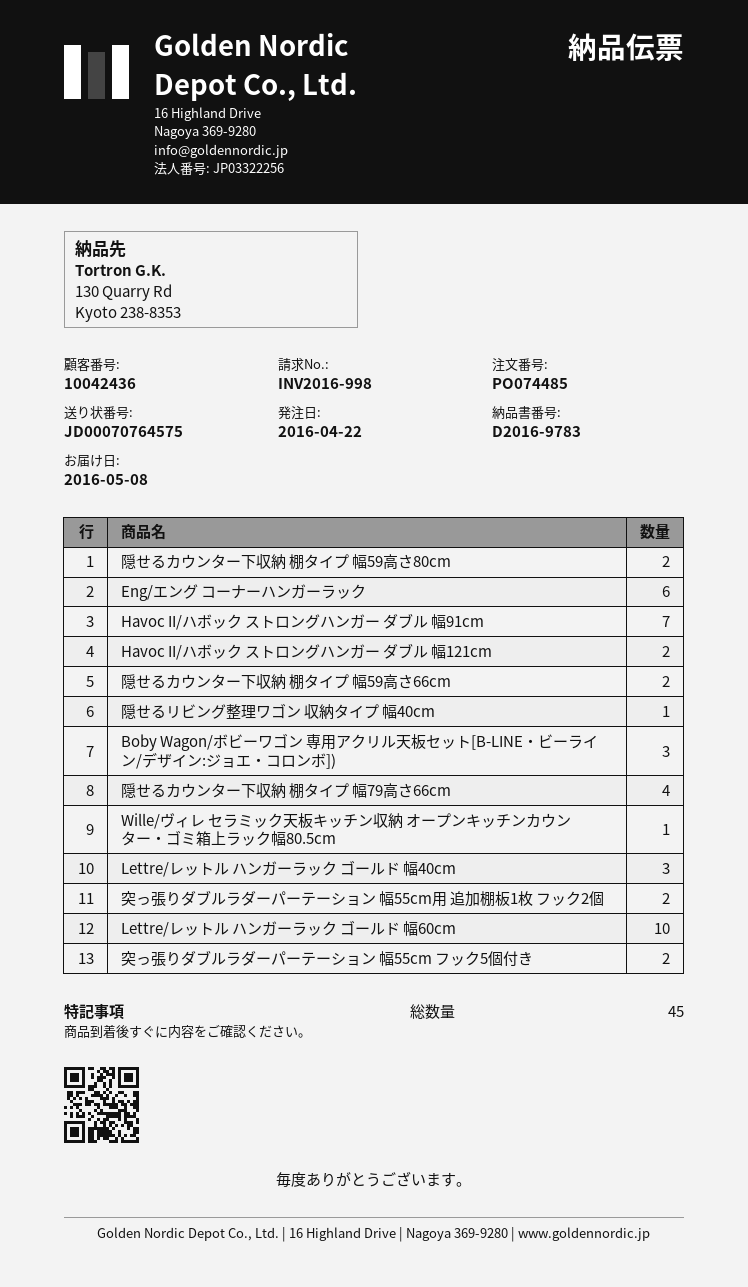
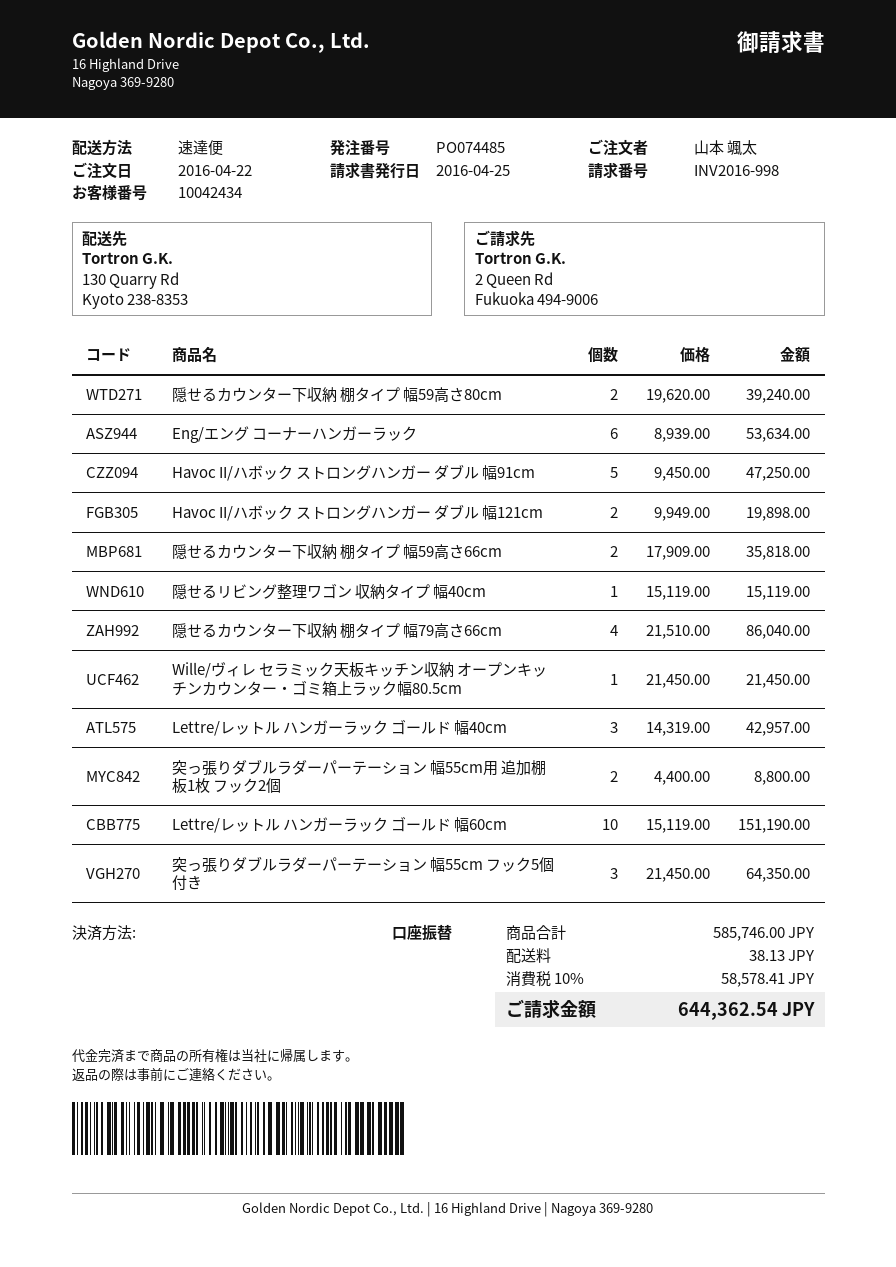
customer number: 10042436 -> 10042434
Havoc II/ハボック ストロングハンガー ダブル 幅91cm: 7 -> 5
Boby Wagon/ボビーワゴン 専用アクリル天板セット[B-LINE・ビーライン/デザイン:ジョエ・コロンボ]): 3 -> none
突っ張りダブルラダーパーテーション 幅55cm フック5個付き: 2 -> 3

